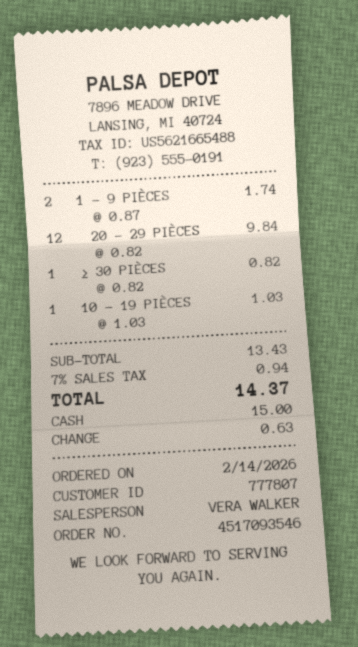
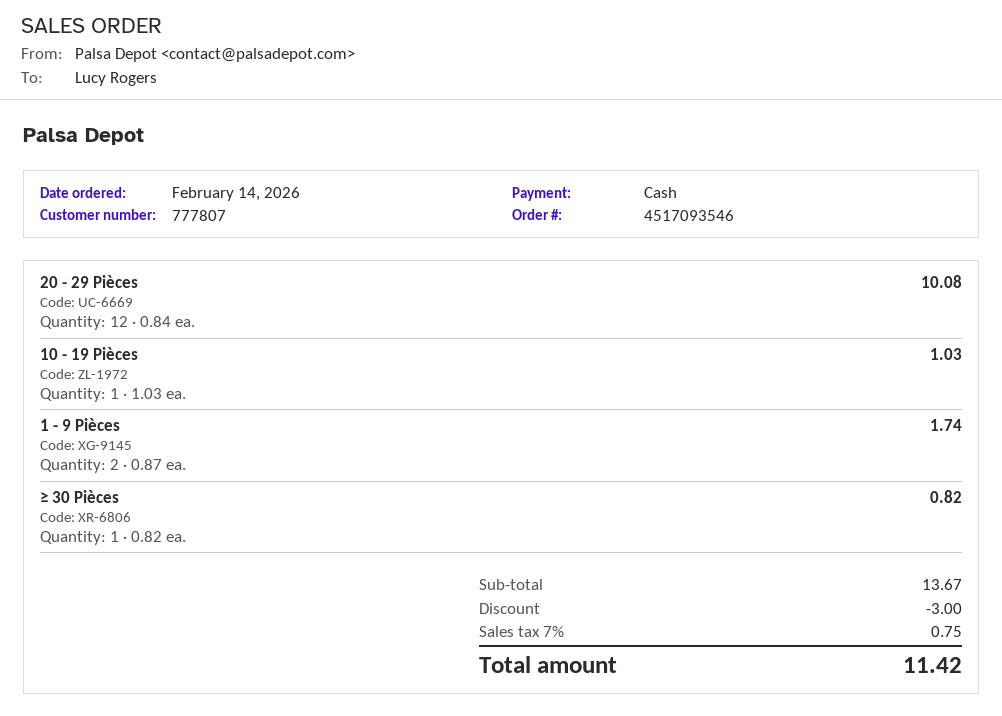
20 - 29 PIÈCES: 12 x 0.82 = 9.84 -> 12 x 0.84 = 10.08
subtotal: 13.43 -> 13.67
discount: none -> 3.00
tax: 7% = 0.94 -> 7% = 0.75
total: 14.37 -> 11.42

